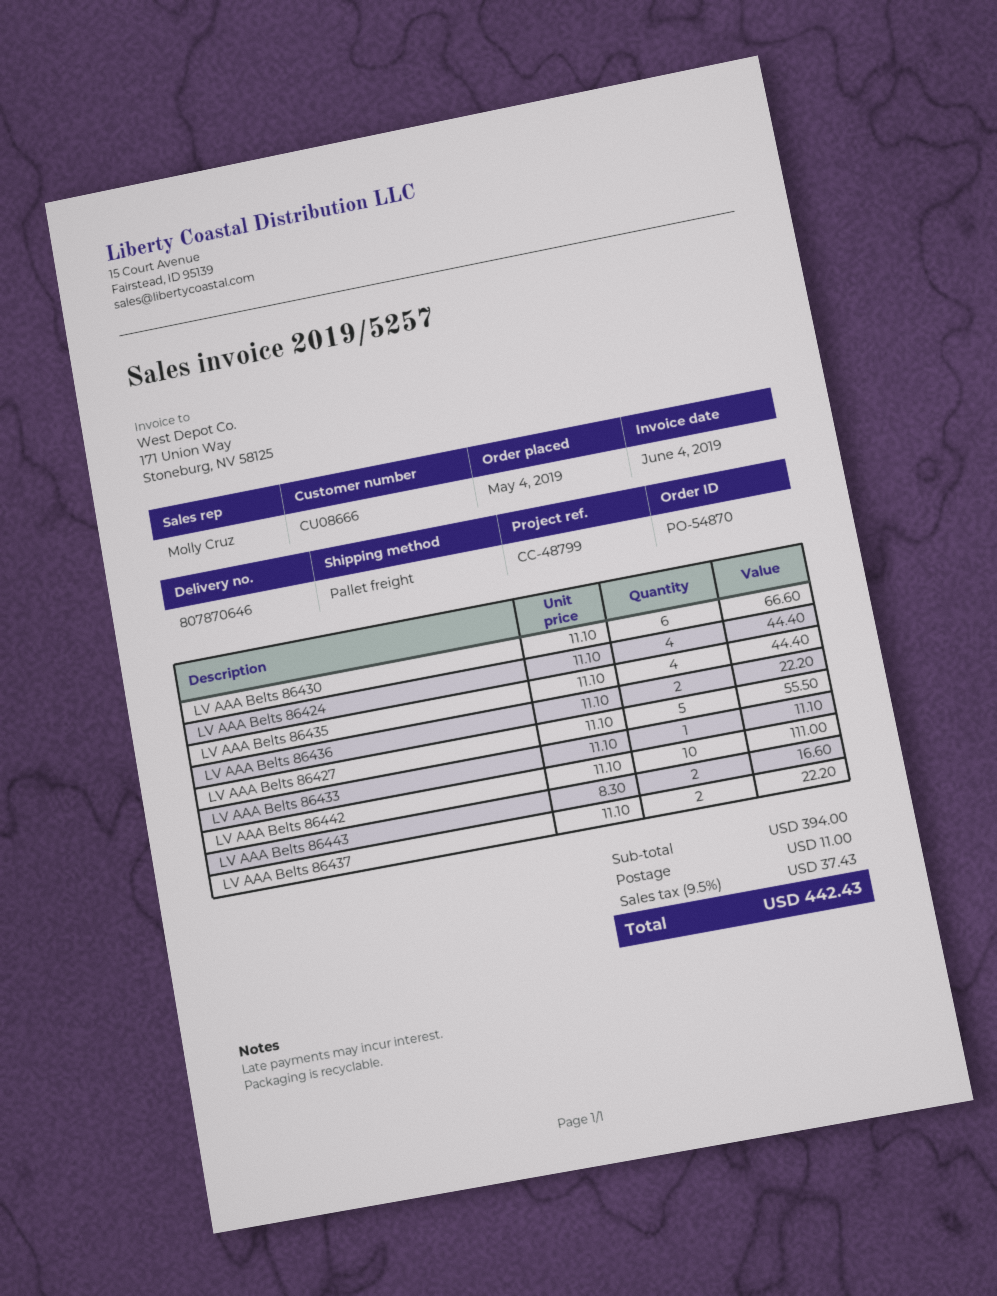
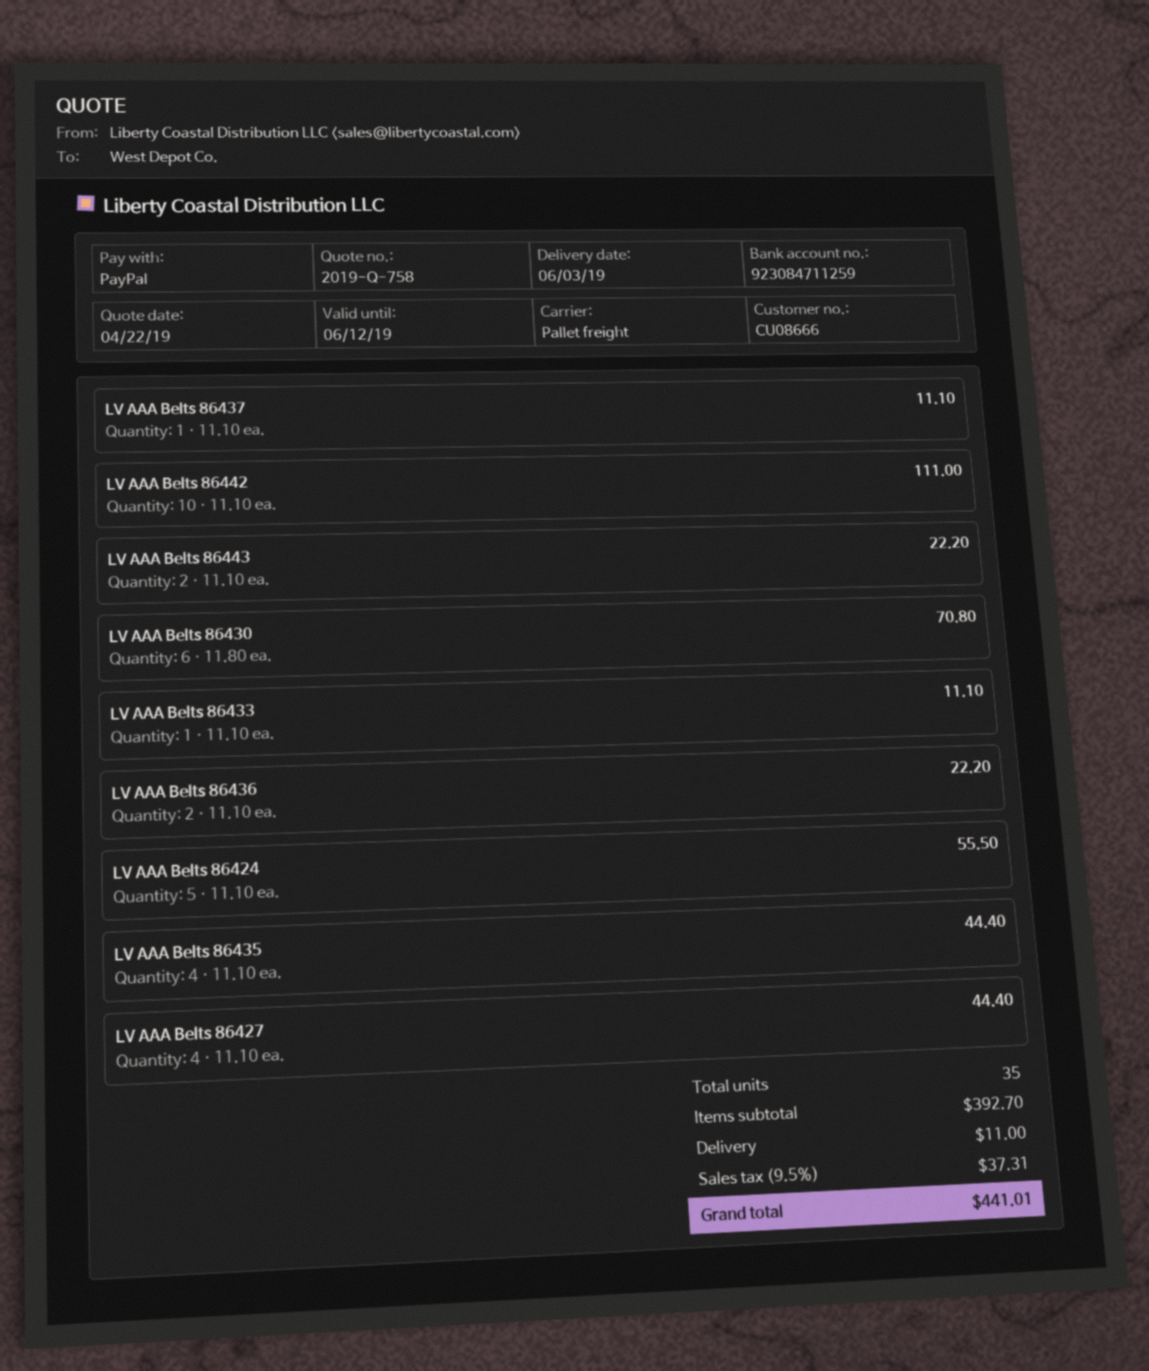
LV AAA Belts 86430: 6 x 11.10 = 66.60 -> 6 x 11.80 = 70.80
LV AAA Belts 86424: 4 x 11.10 = 44.40 -> 5 x 11.10 = 55.50
LV AAA Belts 86427: 5 x 11.10 = 55.50 -> 4 x 11.10 = 44.40
LV AAA Belts 86443: 2 x 8.30 = 16.60 -> 2 x 11.10 = 22.20
LV AAA Belts 86437: 2 x 11.10 = 22.20 -> 1 x 11.10 = 11.10
subtotal: 394.00 -> 392.70
tax: 9.5% = 37.43 -> 9.5% = 37.31
total: 442.43 -> 441.01

